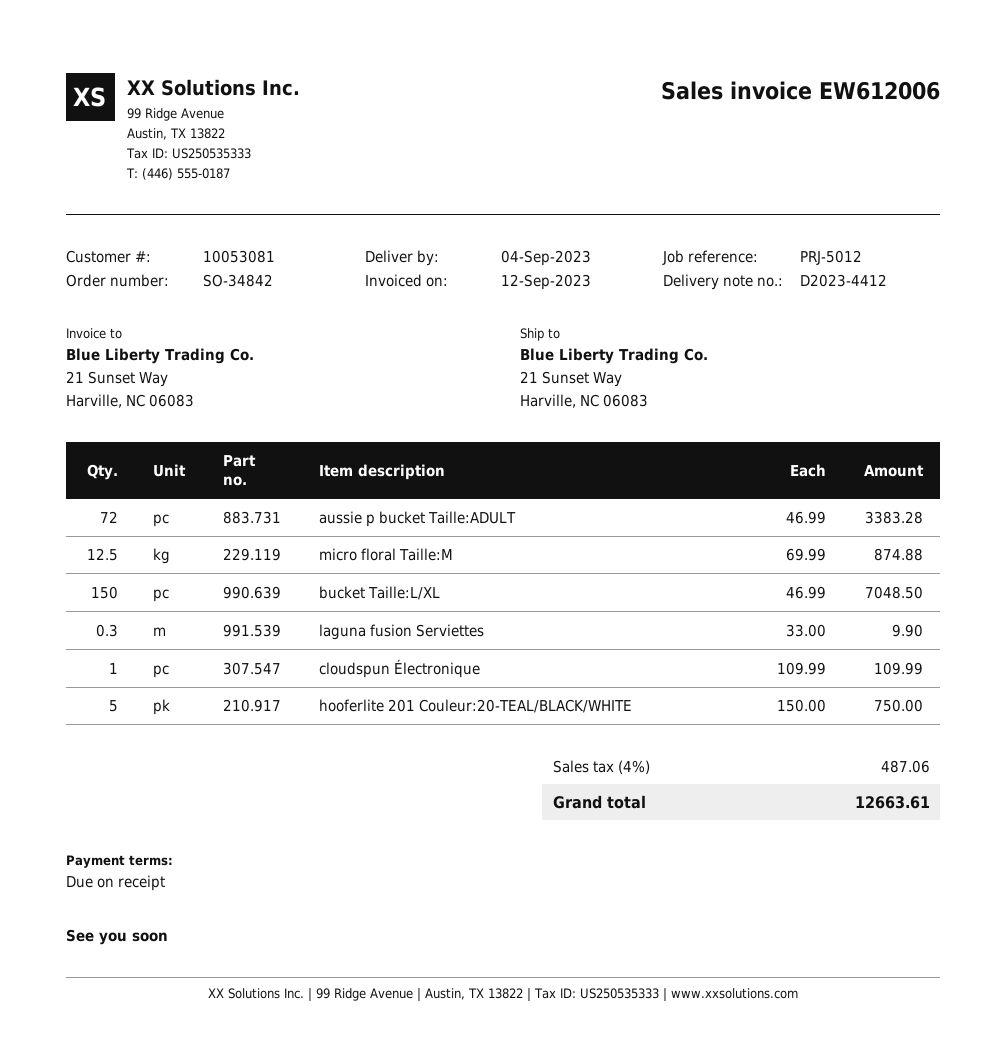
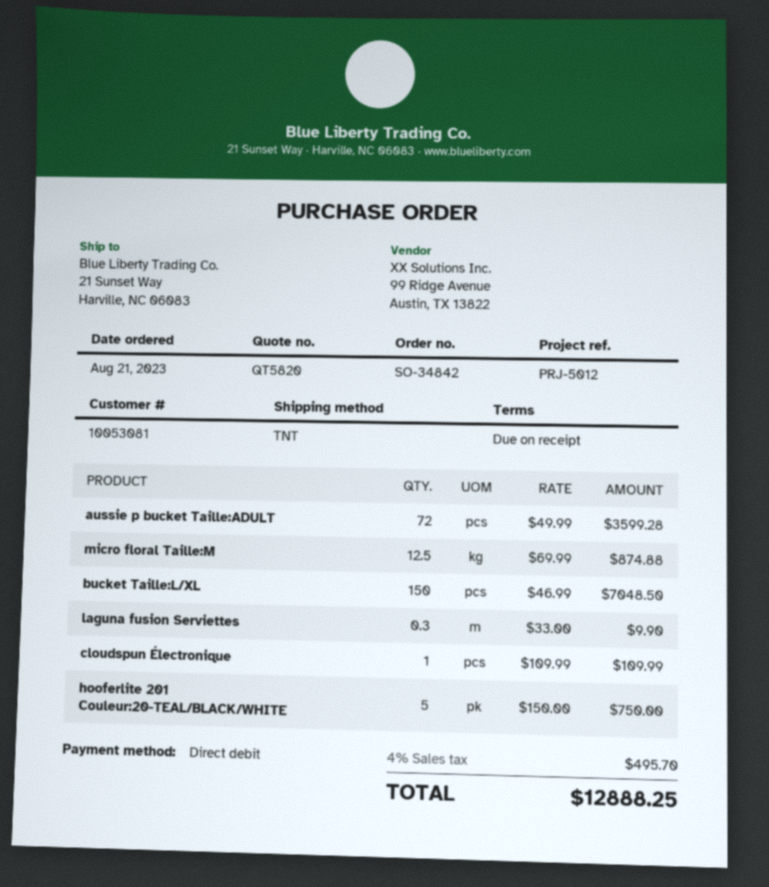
aussie p bucket Taille:ADULT: 72 x 46.99 = 3383.28 -> 72 x 49.99 = 3599.28
tax: 4% = 487.06 -> 4% = 495.70
total: 12663.61 -> 12888.25

